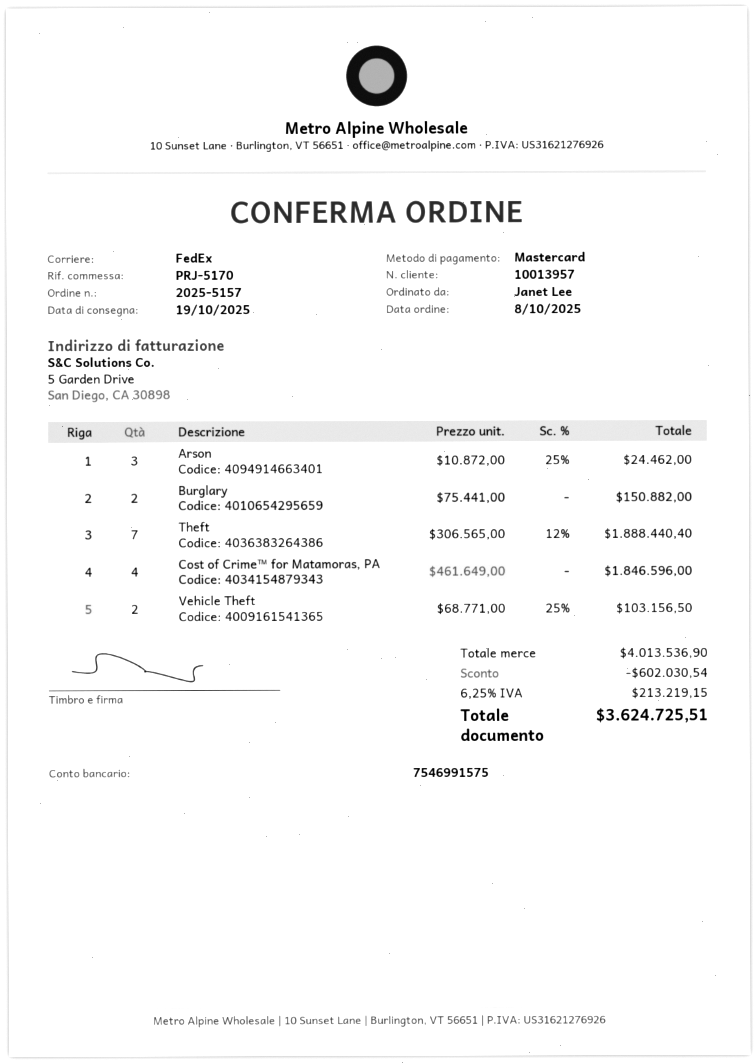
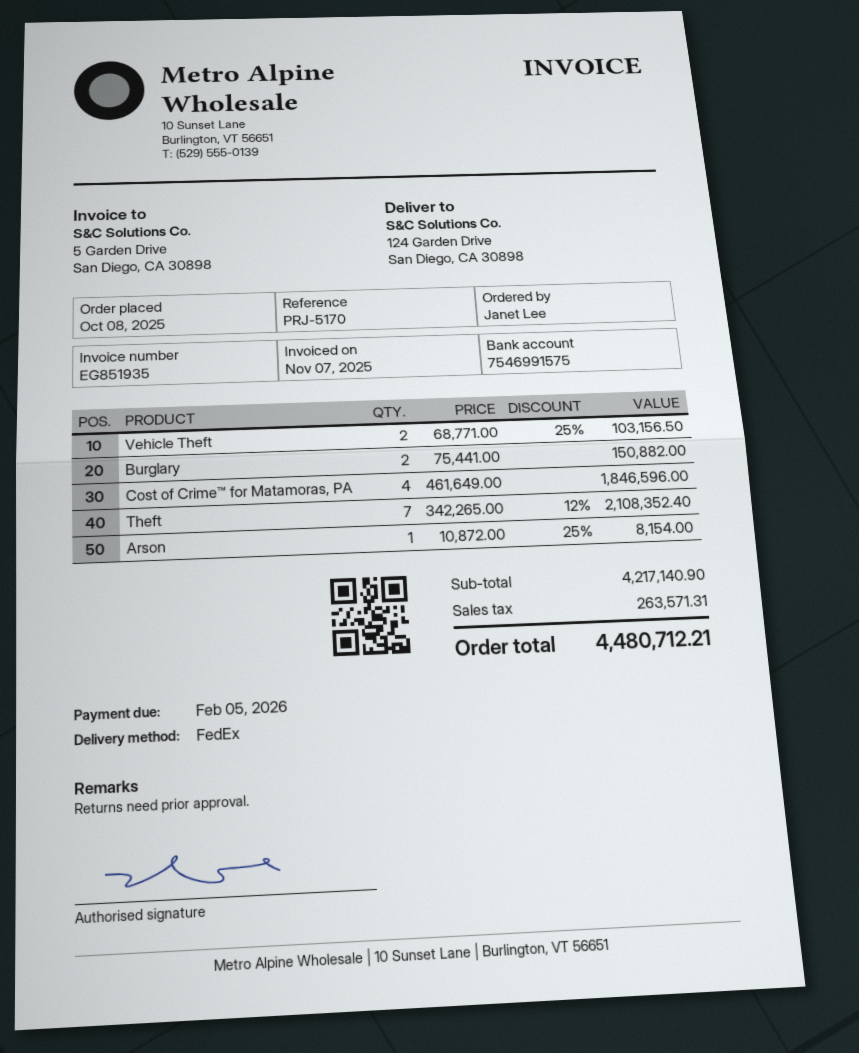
Arson: 3 x 10872.00 - 25% = 24462.00 -> 1 x 10872.00 - 25% = 8154.00
Theft: 7 x 306565.00 - 12% = 1888440.40 -> 7 x 342265.00 - 12% = 2108352.40
subtotal: 4013536.90 -> 4217140.90
discount: 602030.54 -> none
tax: 213219.15 -> 263571.31
total: 3624725.51 -> 4480712.21

